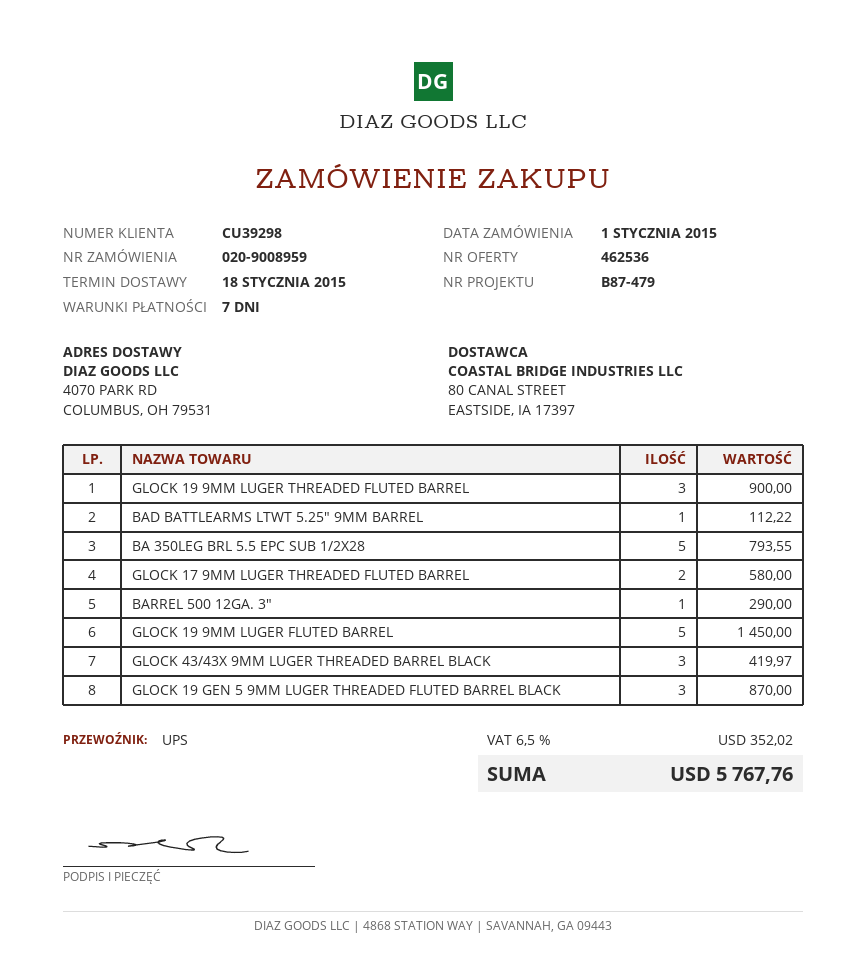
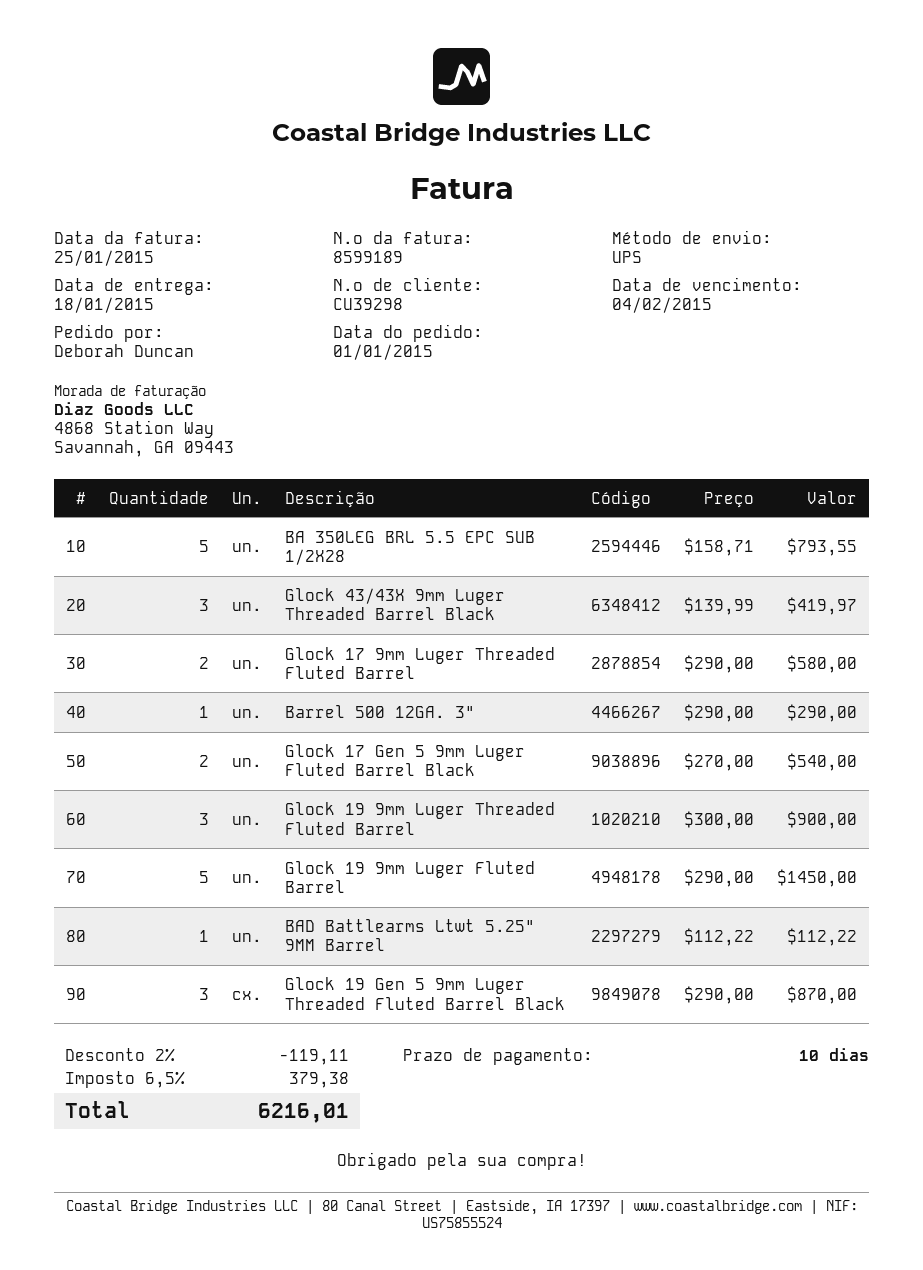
payment terms: 7 days -> 10 days
Glock 17 Gen 5 9mm Luger Fluted Barrel Black: none -> 2 for 540.00
discount: none -> 2% = 119.11
tax: 6.5% = 352.02 -> 6.5% = 379.38
total: 5767.76 -> 6216.01

